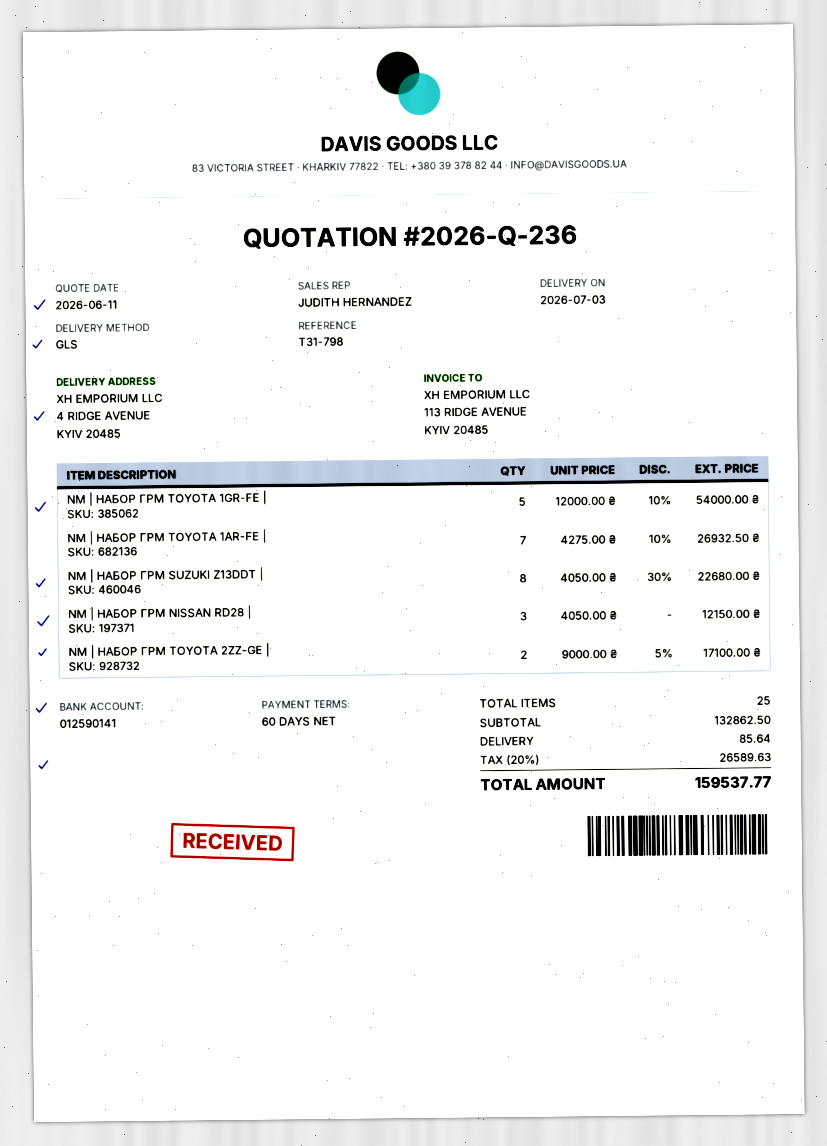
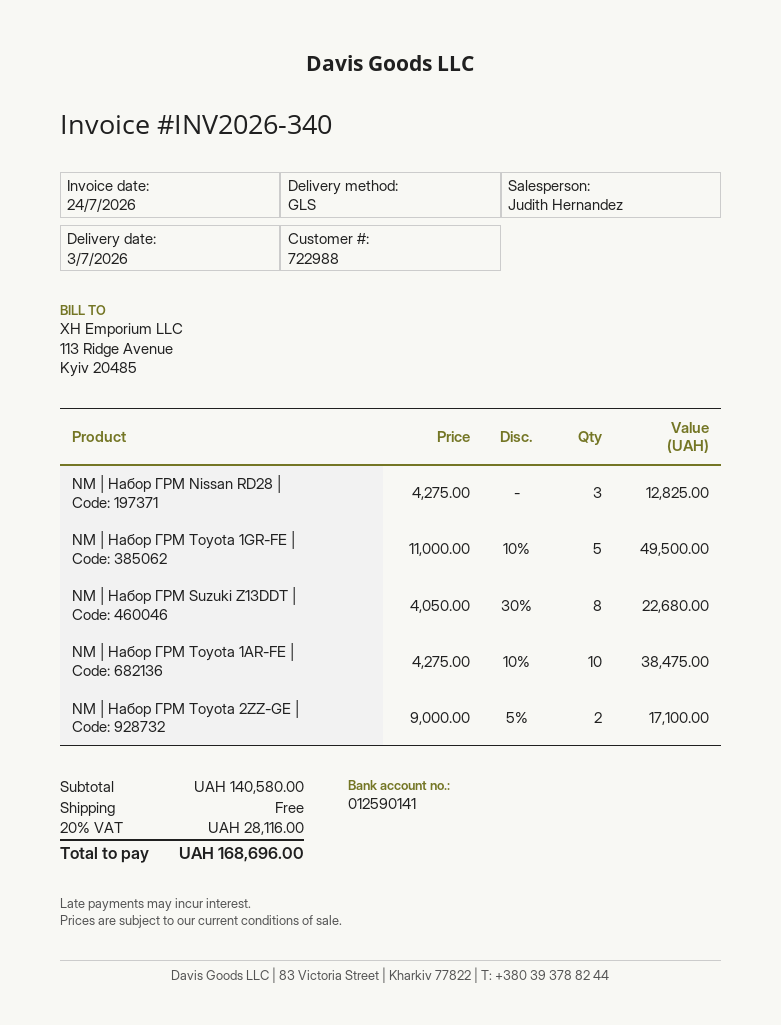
NM | НАБОР ГРМ TOYOTA 1GR-FE |: 5 x 12000.00 - 10% = 54000.00 -> 5 x 11000.00 - 10% = 49500.00
NM | НАБОР ГРМ TOYOTA 1AR-FE |: 7 x 4275.00 - 10% = 26932.50 -> 10 x 4275.00 - 10% = 38475.00
NM | НАБОР ГРМ NISSAN RD28 |: 3 x 4050.00 = 12150.00 -> 3 x 4275.00 = 12825.00
subtotal: 132862.50 -> 140580.00
shipping: 85.64 -> 0.00
tax: 20% = 26589.63 -> 20% = 28116.00
total: 159537.77 -> 168696.00

